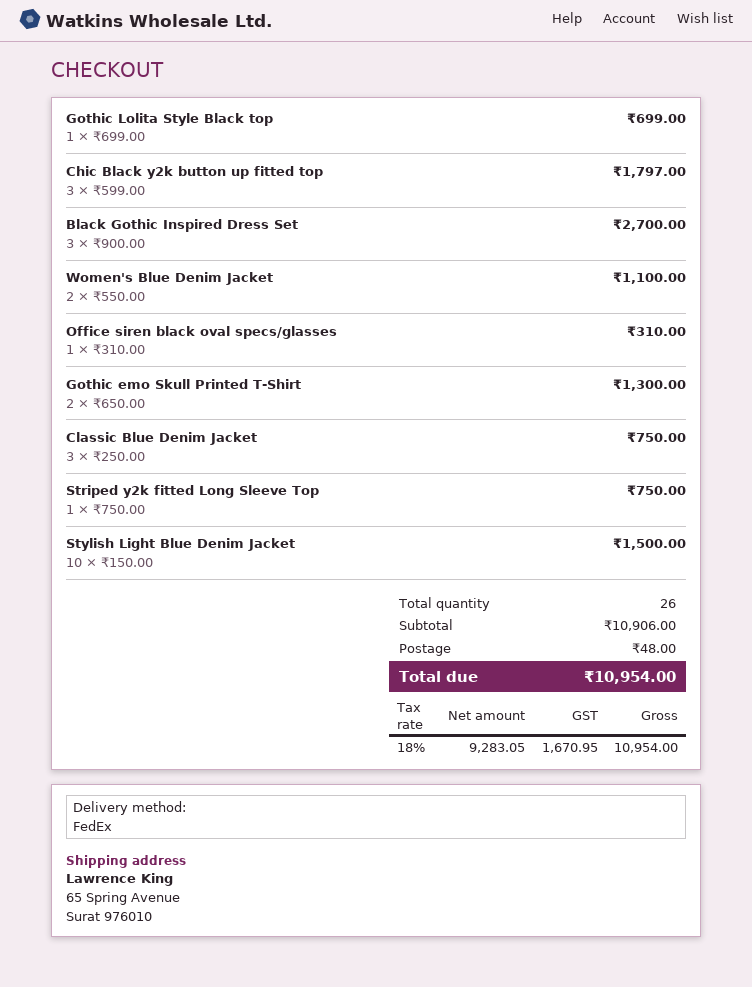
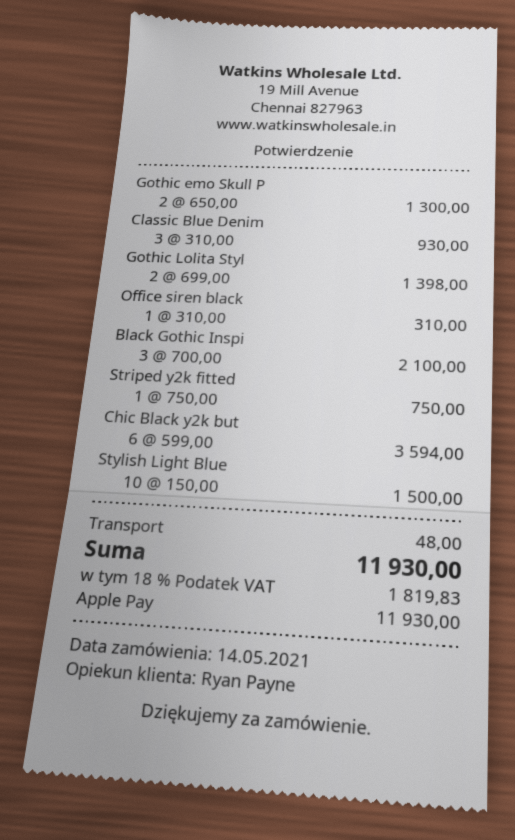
Gothic Lolita Style Black top: 1 x 699.00 = 699.00 -> 2 x 699.00 = 1398.00
Chic Black y2k button up fitted top: 3 x 599.00 = 1797.00 -> 6 x 599.00 = 3594.00
Black Gothic Inspired Dress Set: 3 x 900.00 = 2700.00 -> 3 x 700.00 = 2100.00
Women's Blue Denim Jacket: 2 x 550.00 = 1100.00 -> none
Classic Blue Denim Jacket: 3 x 250.00 = 750.00 -> 3 x 310.00 = 930.00
tax: 18% = 1670.95 -> 18% = 1819.83
total: 10954.00 -> 11930.00

